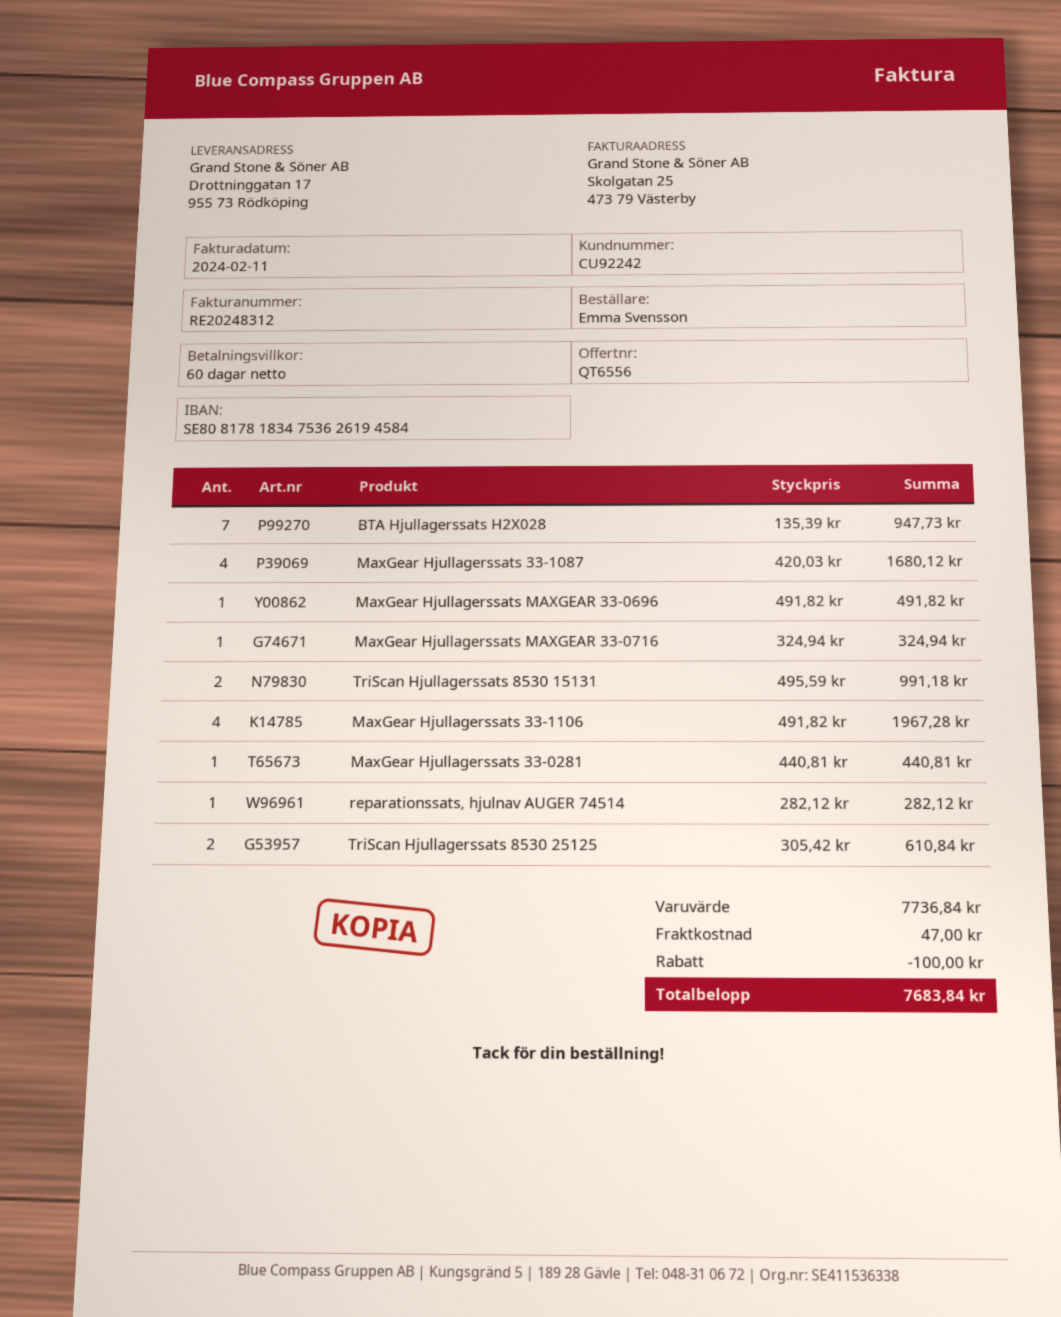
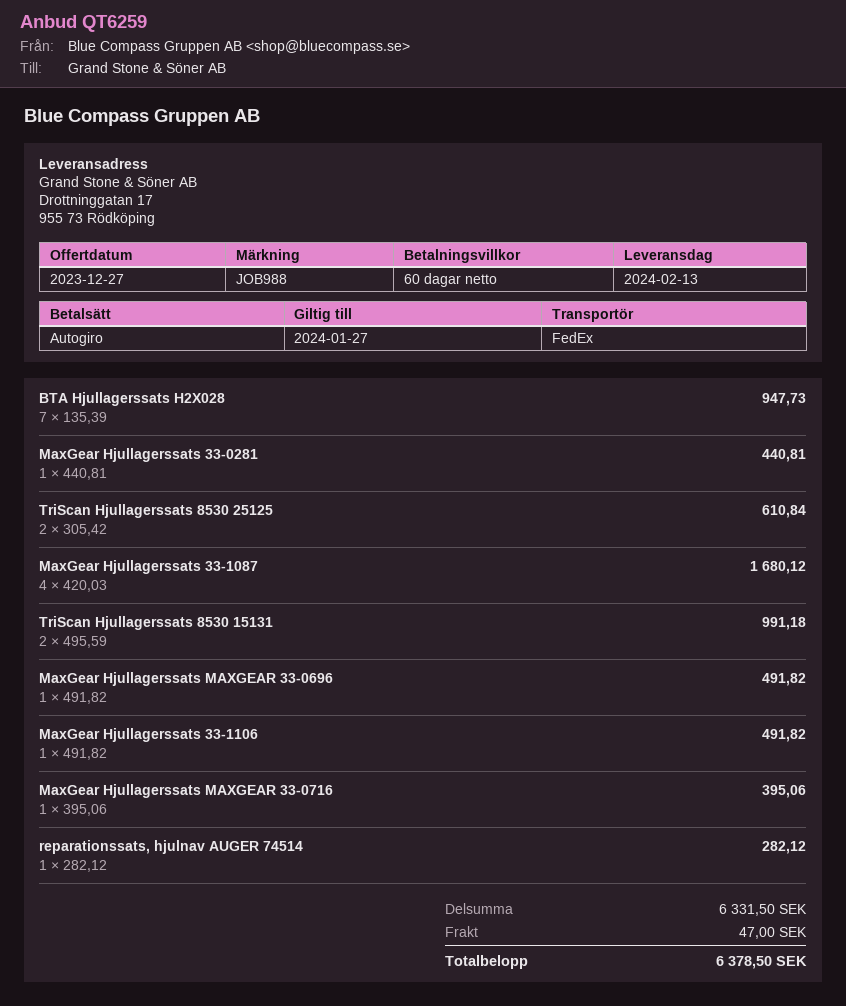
quote number: QT6556 -> QT6259
MaxGear Hjullagerssats MAXGEAR 33-0716: 1 x 324.94 = 324.94 -> 1 x 395.06 = 395.06
MaxGear Hjullagerssats 33-1106: 4 x 491.82 = 1967.28 -> 1 x 491.82 = 491.82
subtotal: 7736.84 -> 6331.50
discount: 100.00 -> none
total: 7683.84 -> 6378.50

